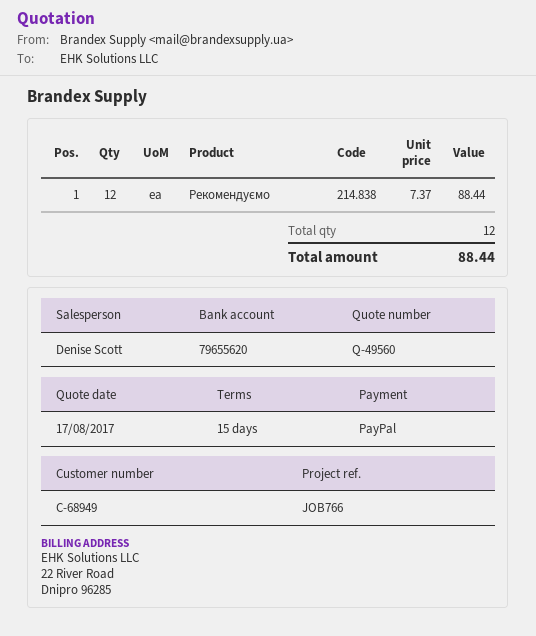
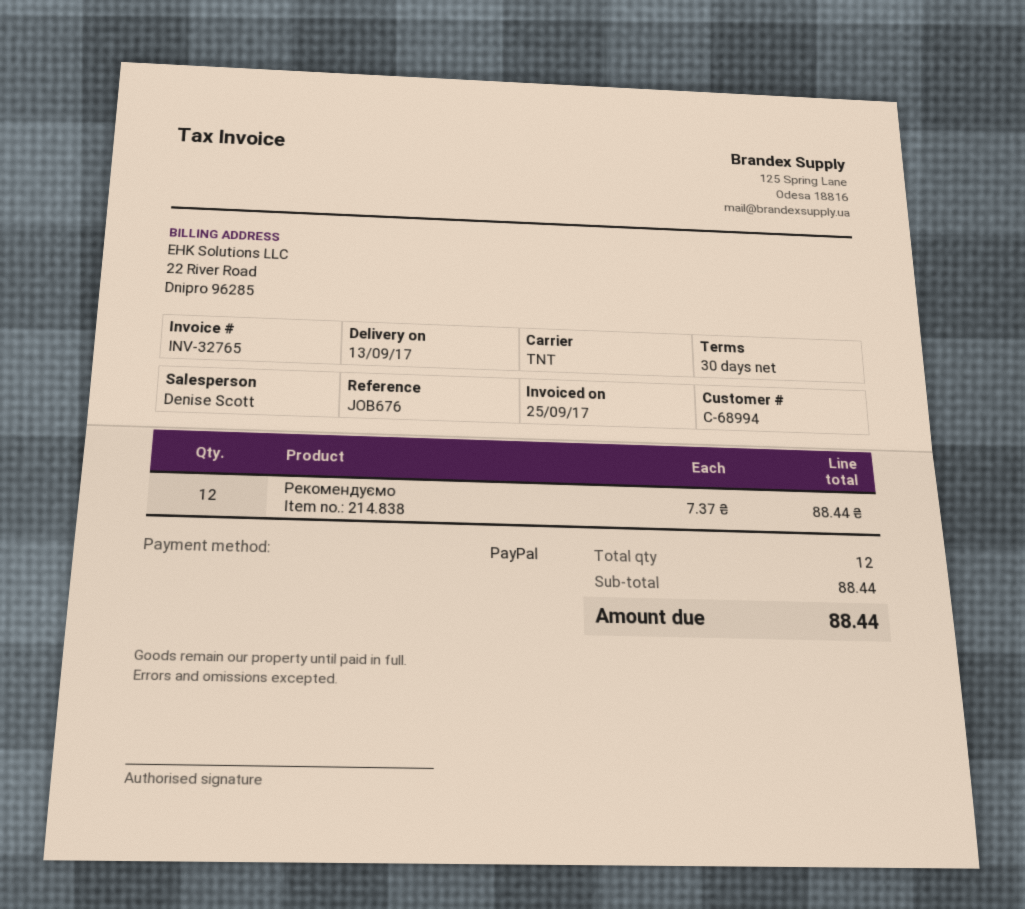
payment terms: 15 days -> 30 days
customer number: C-68949 -> C-68994
reference: JOB766 -> JOB676

